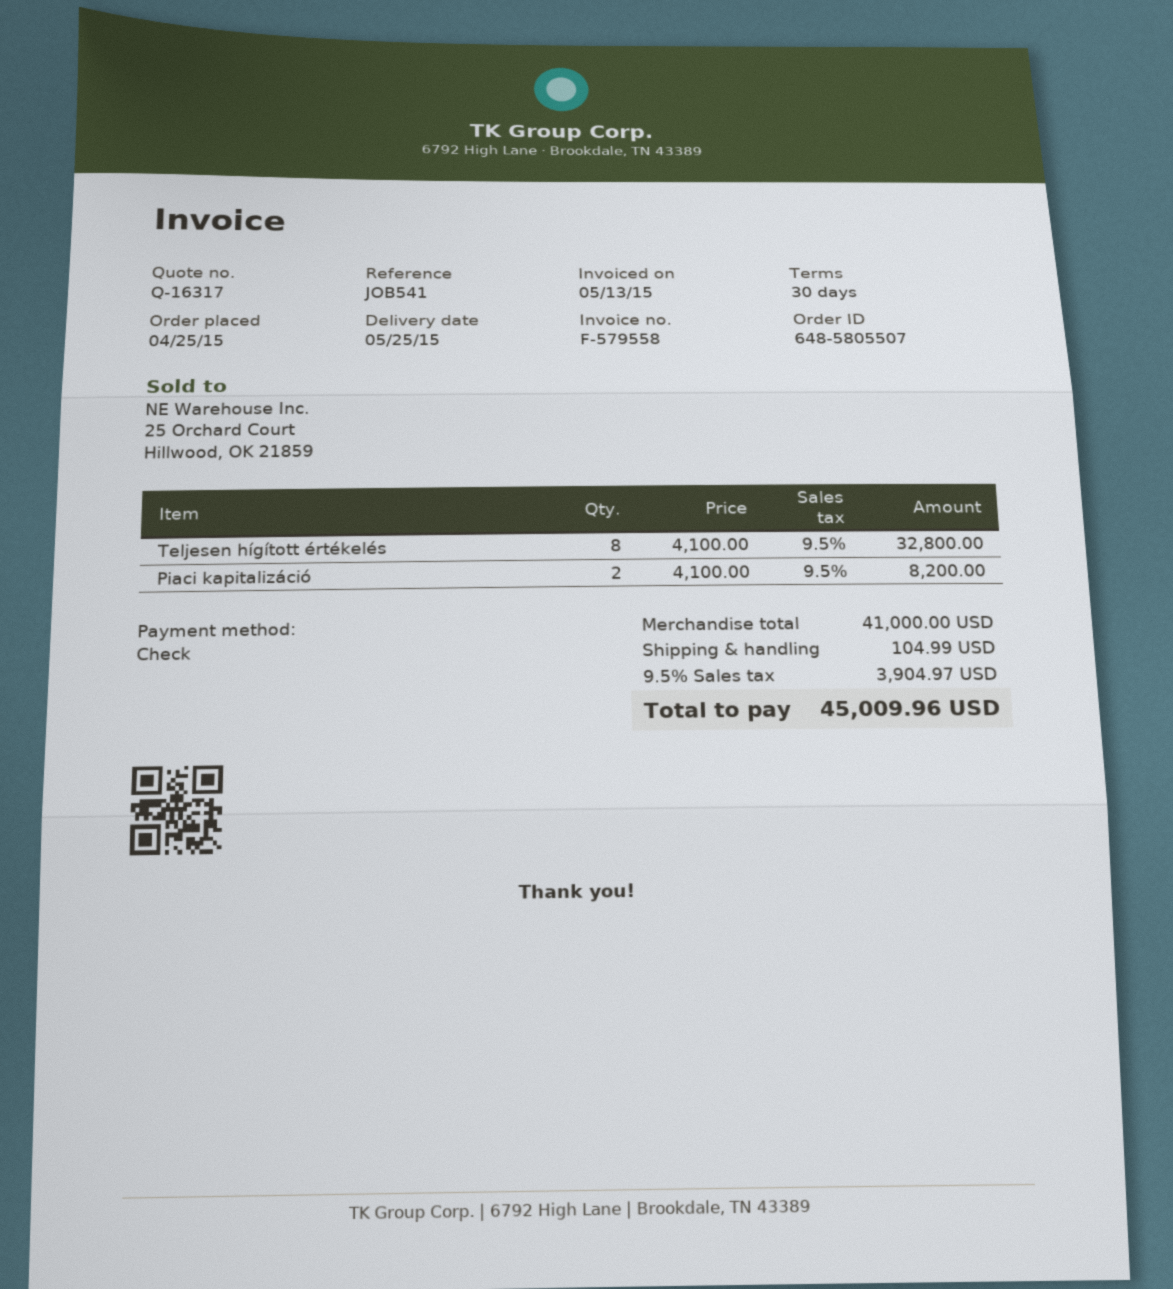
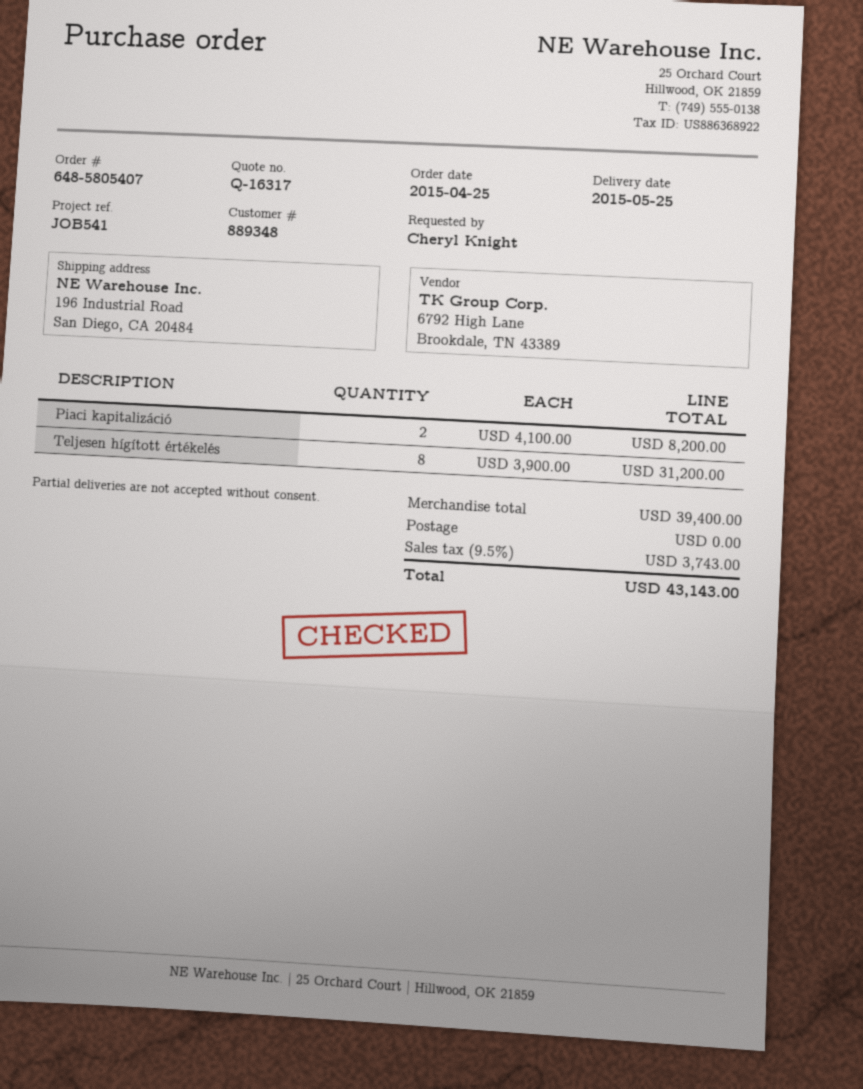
order number: 648-5805507 -> 648-5805407
Teljesen hígított értékelés: 8 x 4100.00 = 32800.00 -> 8 x 3900.00 = 31200.00
subtotal: 41000.00 -> 39400.00
shipping: 104.99 -> 0.00
tax: 9.5% = 3904.97 -> 9.5% = 3743.00
total: 45009.96 -> 43143.00

